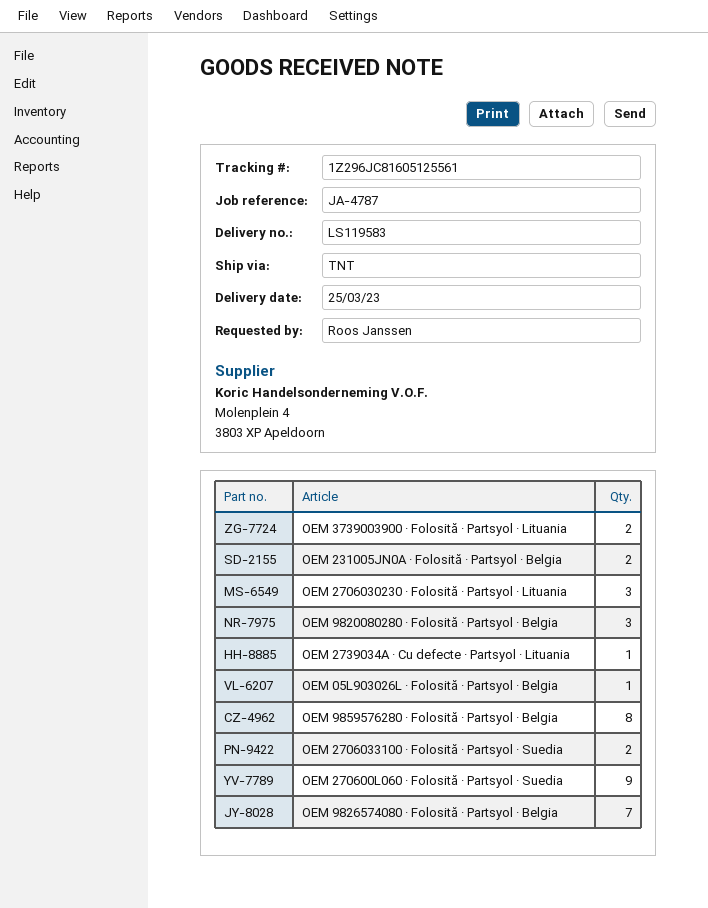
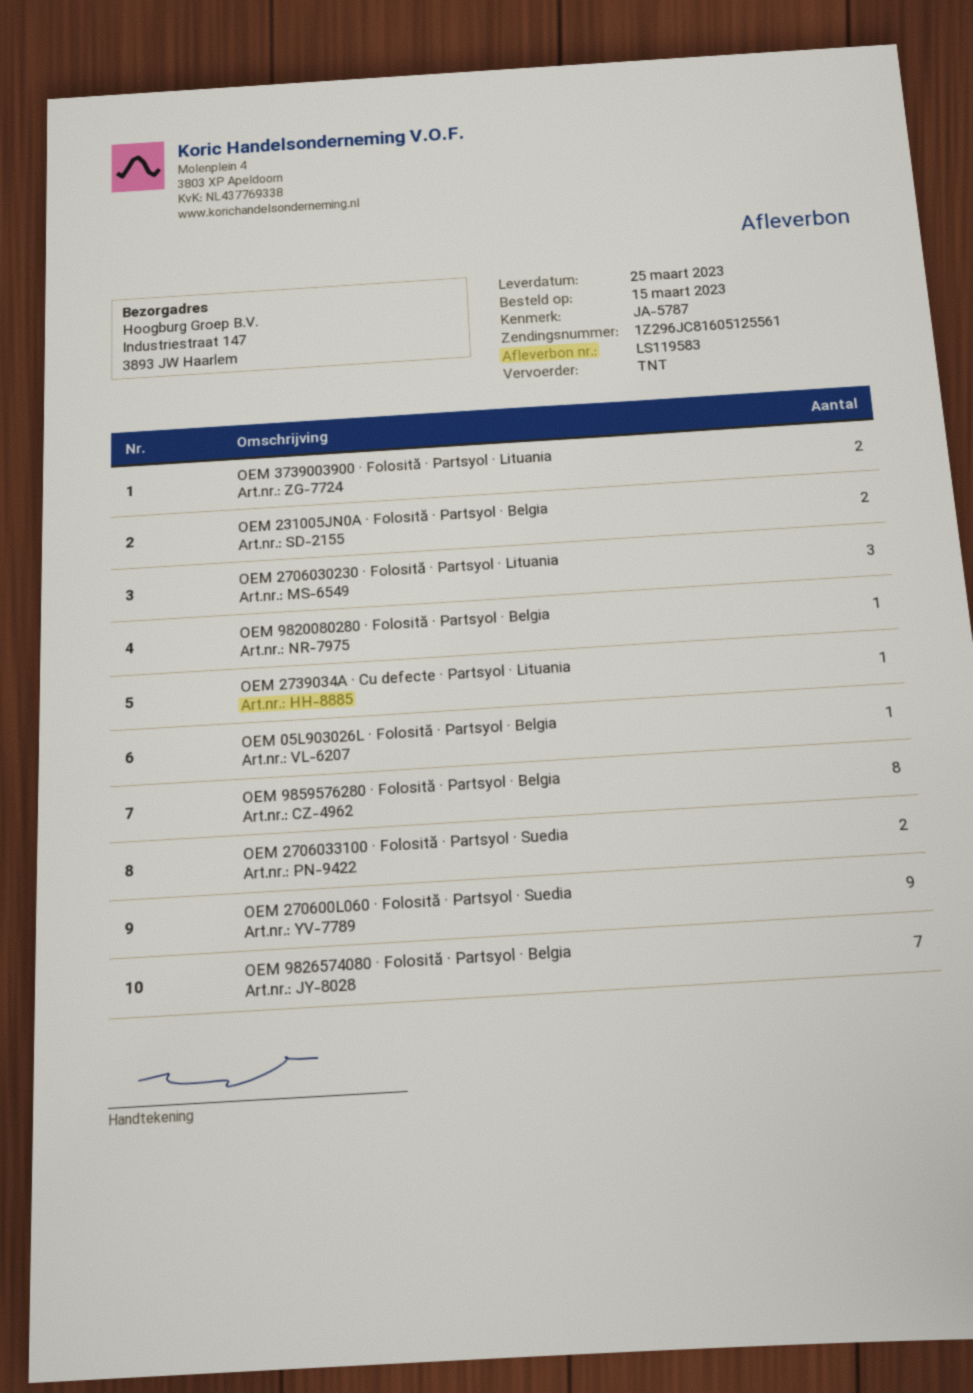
reference: JA-4787 -> JA-5787
OEM 9820080280 · Folosită · Partsyol · Belgia: 3 -> 1

